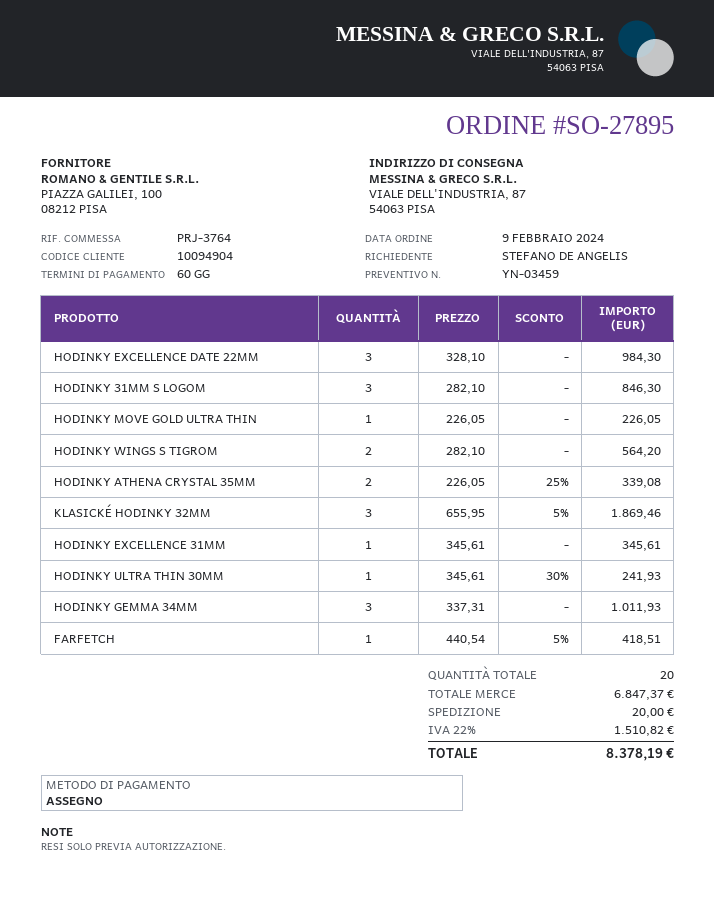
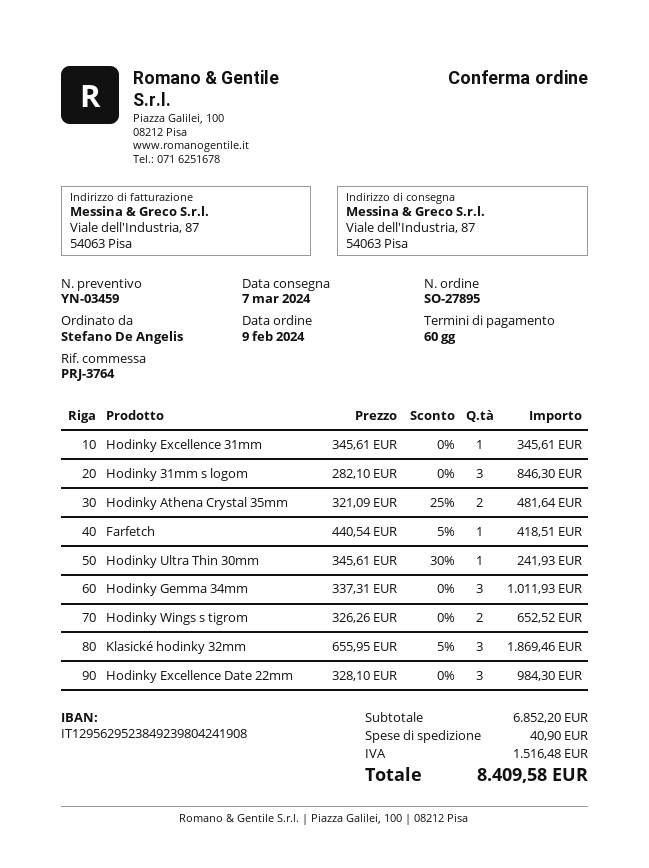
HODINKY MOVE GOLD ULTRA THIN: 1 x 226.05 = 226.05 -> none
HODINKY WINGS S TIGROM: 2 x 282.10 = 564.20 -> 2 x 326.26 = 652.52
HODINKY ATHENA CRYSTAL 35MM: 2 x 226.05 - 25% = 339.08 -> 2 x 321.09 - 25% = 481.64
subtotal: 6847.37 -> 6852.20
shipping: 20.00 -> 40.90
tax: 1510.82 -> 1516.48
total: 8378.19 -> 8409.58

